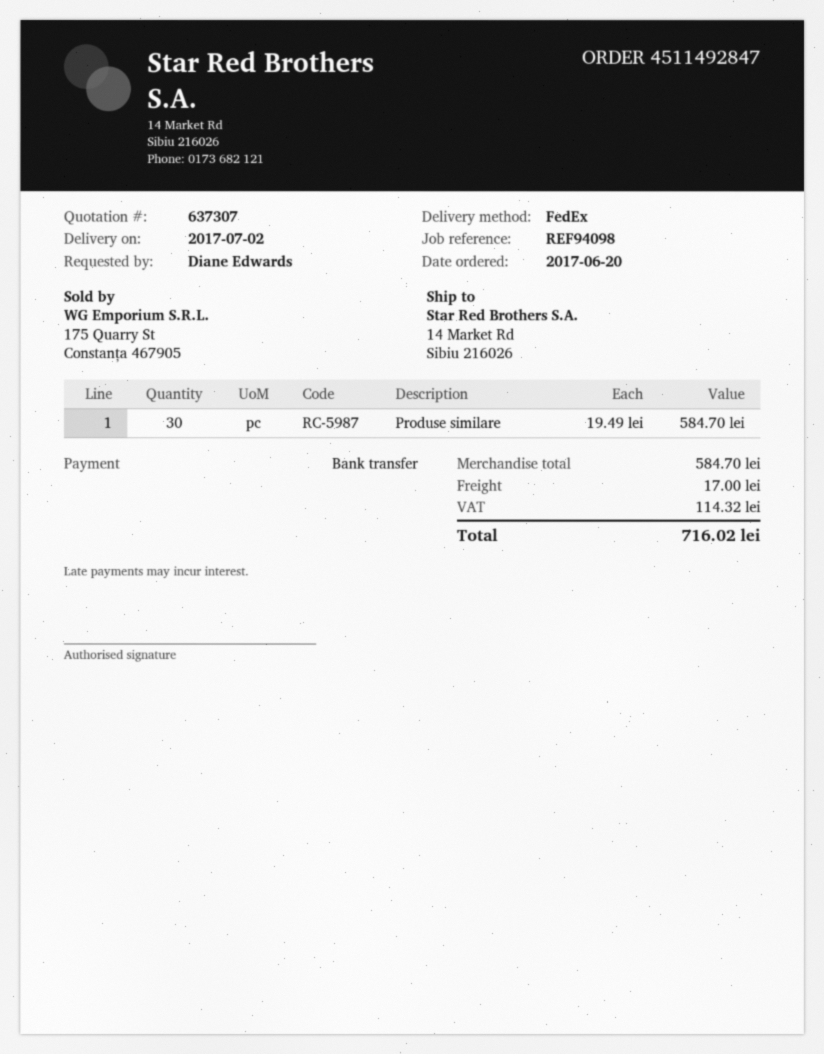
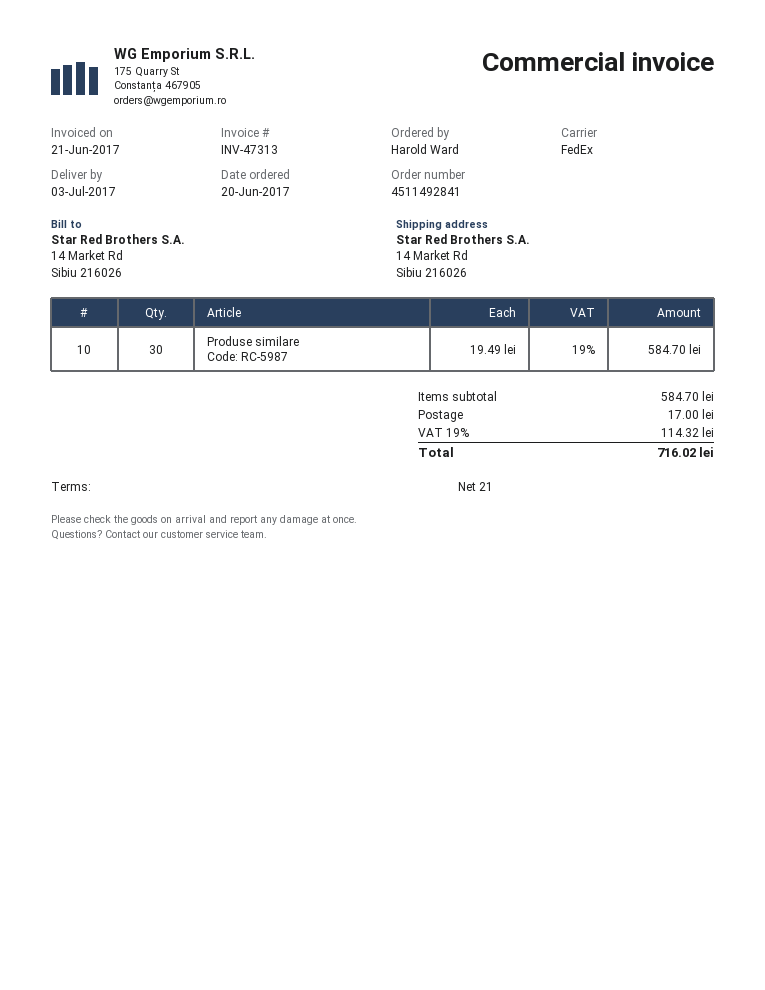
order number: 4511492847 -> 4511492841
delivery date: 2017-07-02 -> 2017-07-03
ordered by: Diane Edwards -> Harold Ward

